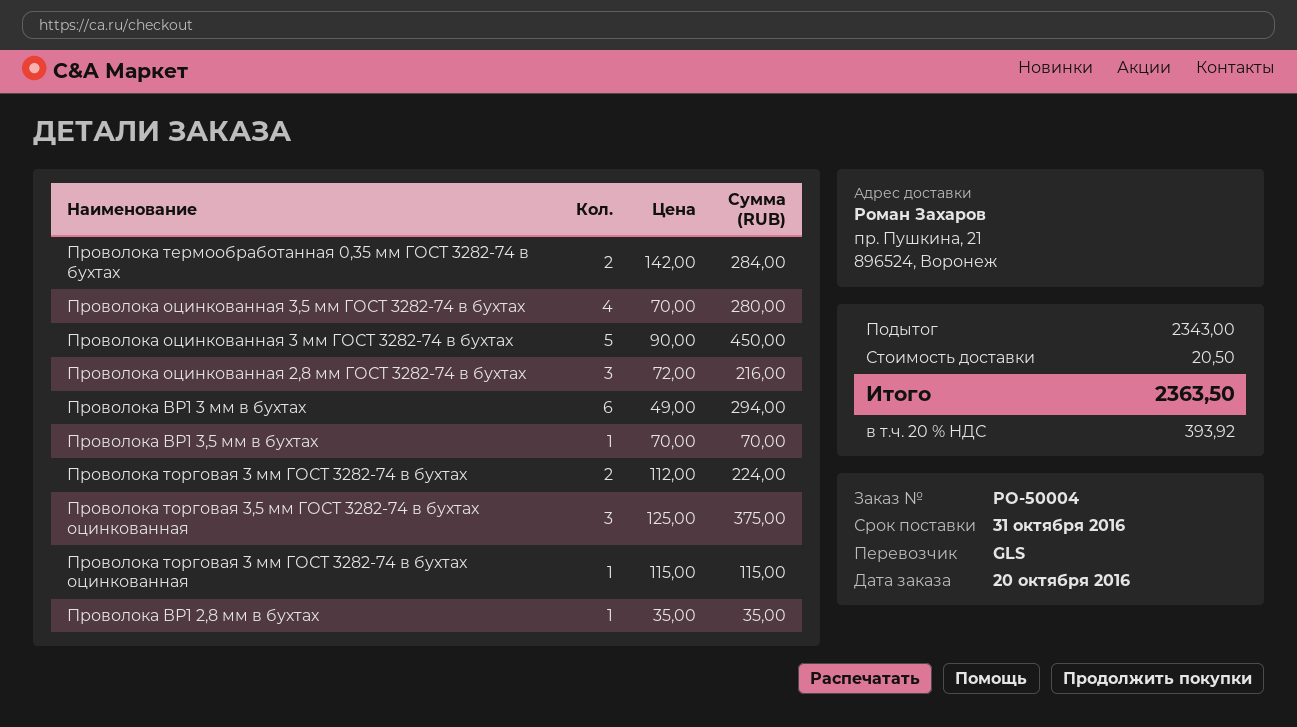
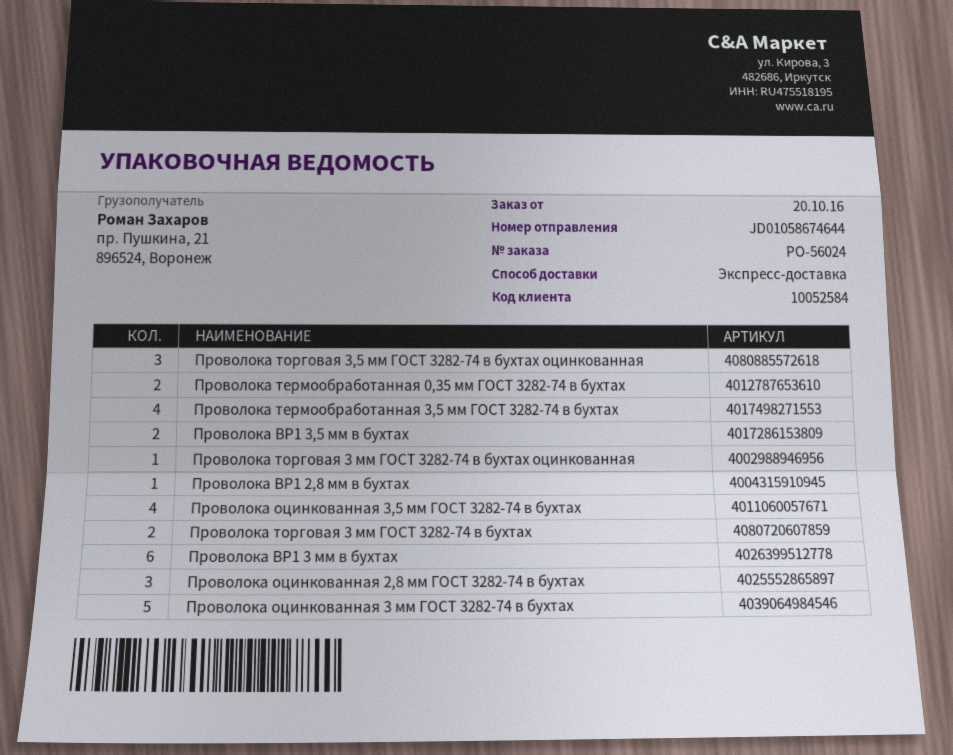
order number: PO-50004 -> PO-56024
shipping method: GLS -> express
Проволока ВР1 3,5 мм в бухтах: 1 -> 2
Проволока термообработанная 3,5 мм ГОСТ 3282-74 в бухтах: none -> 4

